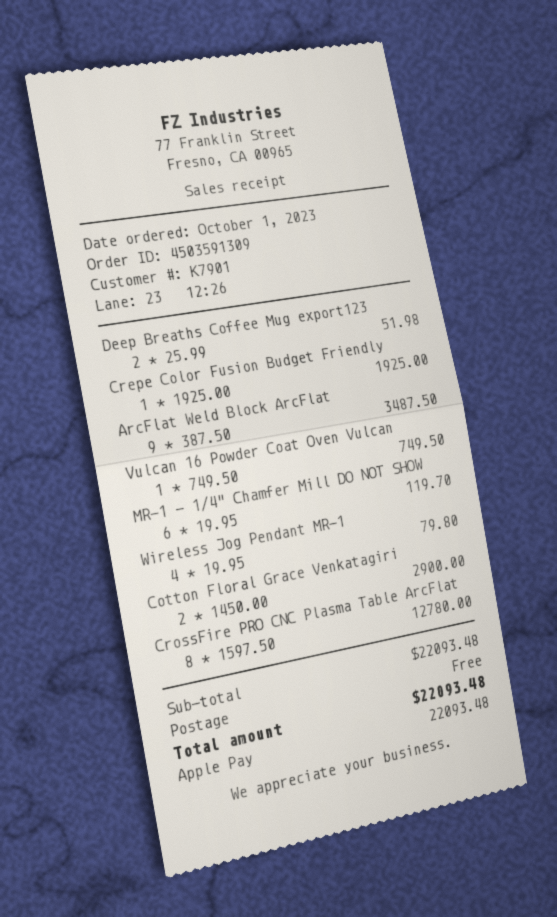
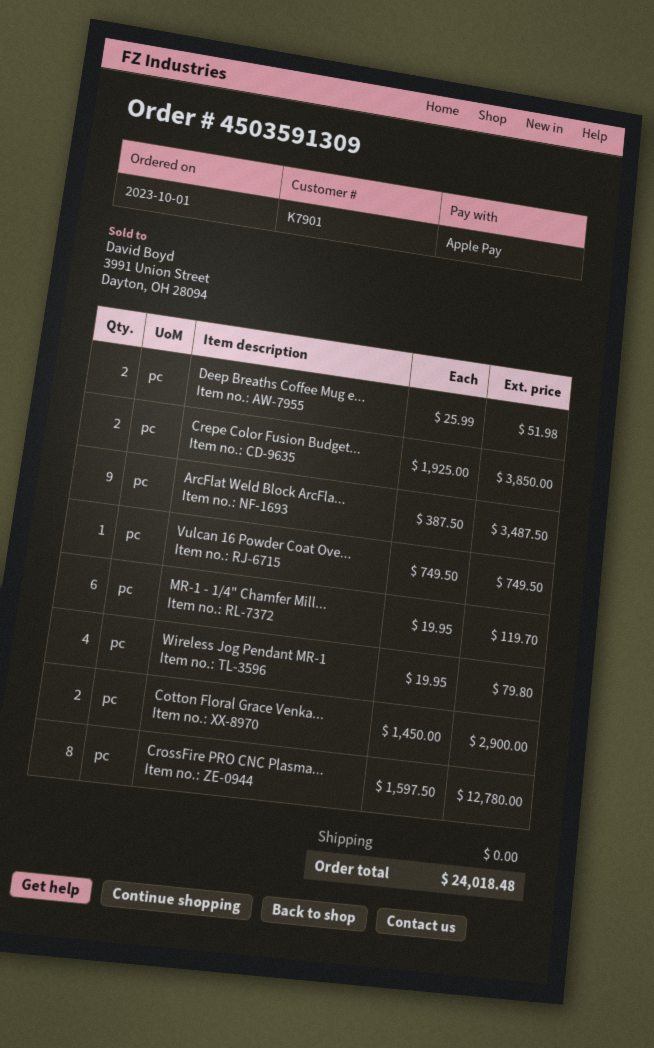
Crepe Color Fusion Budget Friendly: 1 x 1925.00 = 1925.00 -> 2 x 1925.00 = 3850.00
total: 22093.48 -> 24018.48

